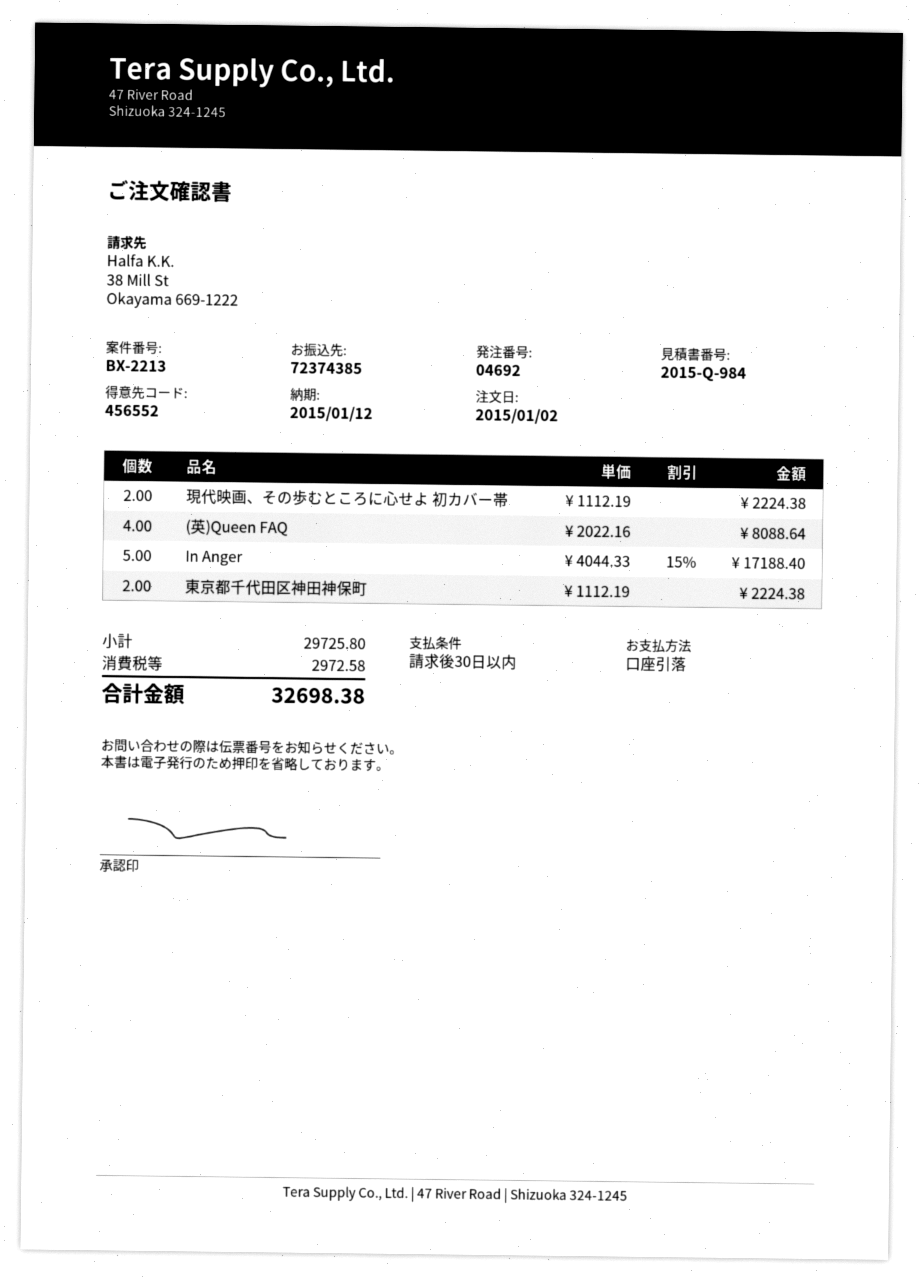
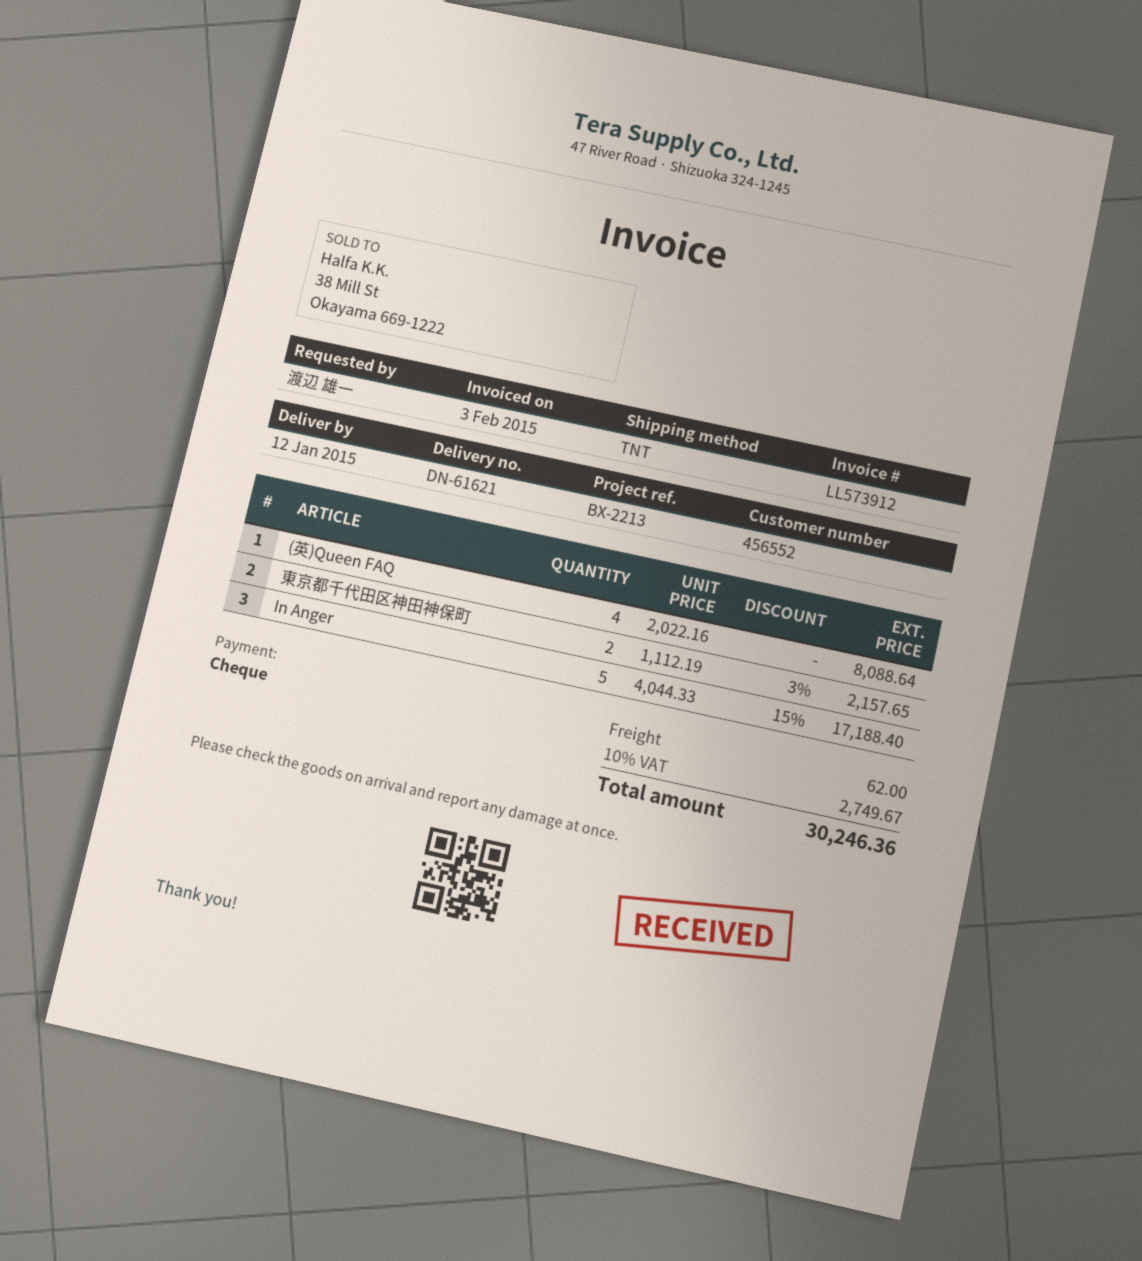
payment method: direct debit -> cheque
現代映画、その歩むところに心せよ 初カバー帯: 2 x 1112.19 = 2224.38 -> none
東京都千代田区神田神保町: 2 x 1112.19 = 2224.38 -> 2 x 1112.19 - 3% = 2157.65
shipping: none -> 62.00
tax: 2972.58 -> 2749.67
total: 32698.38 -> 30246.36

